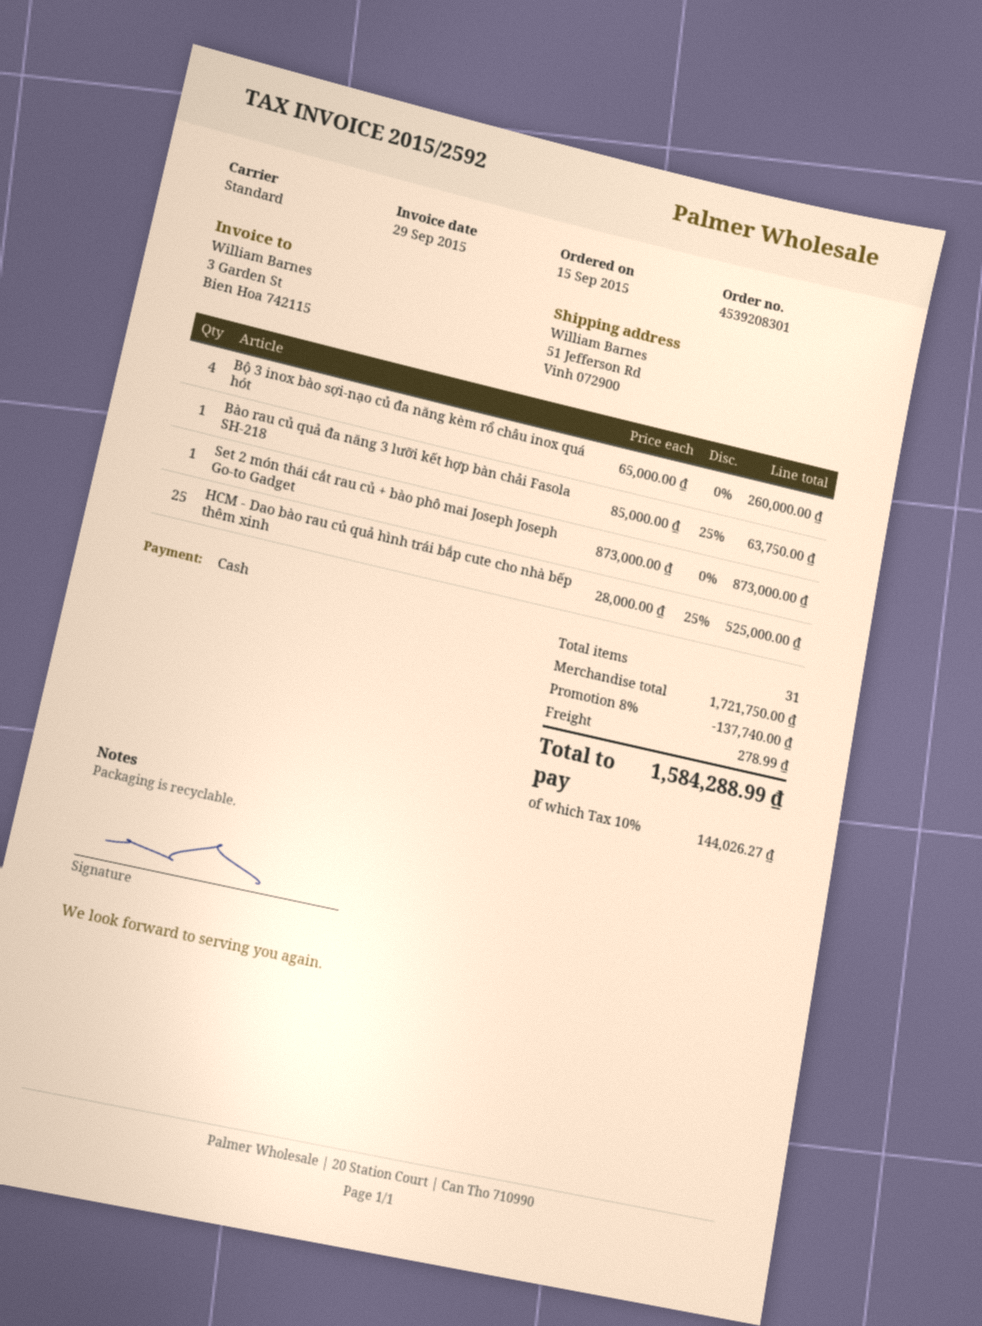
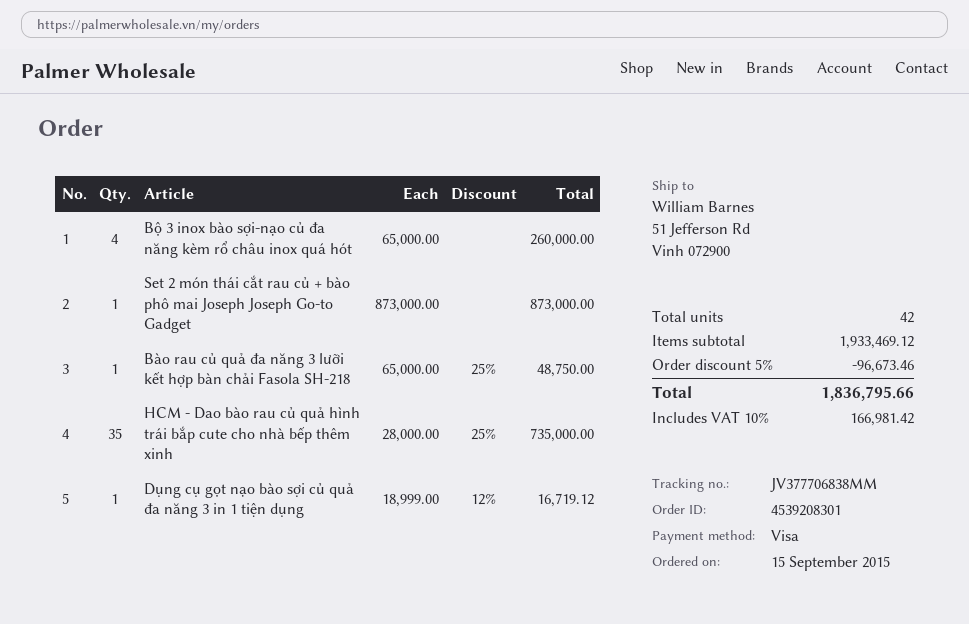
payment method: cash -> Visa
Bào rau củ quả đa năng 3 lưỡi kết hợp bàn chải Fasola SH-218: 1 x 85000.00 - 25% = 63750.00 -> 1 x 65000.00 - 25% = 48750.00
HCM - Dao bào rau củ quả hình trái bắp cute cho nhà bếp thêm xinh: 25 x 28000.00 - 25% = 525000.00 -> 35 x 28000.00 - 25% = 735000.00
Dụng cụ gọt nạo bào sợi củ quả đa năng 3 in 1 tiện dụng: none -> 1 x 18999.00 - 12% = 16719.12
total quantity: 31 -> 42
subtotal: 1721750.00 -> 1933469.12
discount: 8% = 137740.00 -> 5% = 96673.46
shipping: 278.99 -> none
tax: 10% = 144026.27 -> 10% = 166981.42
total: 1584288.99 -> 1836795.66

